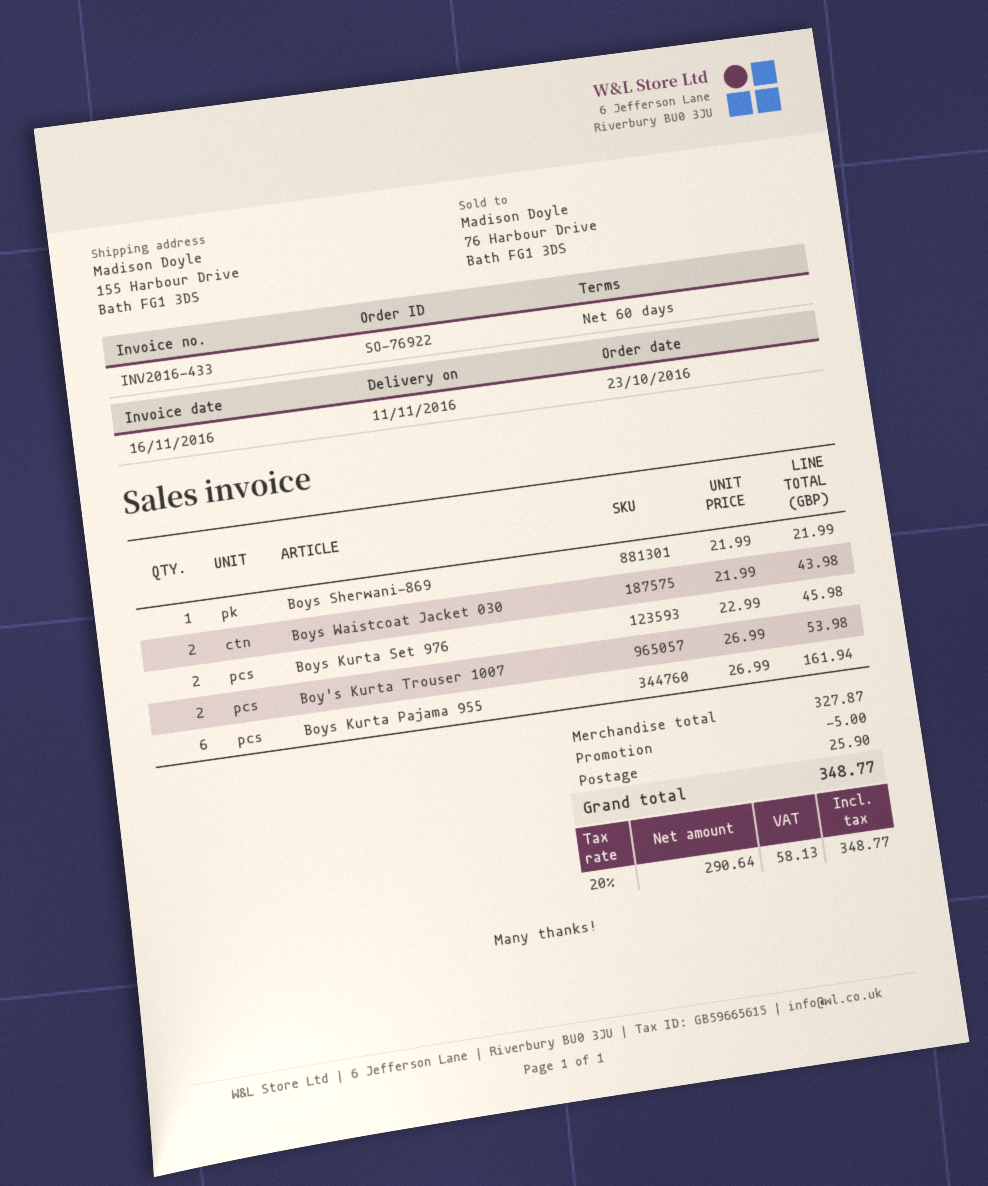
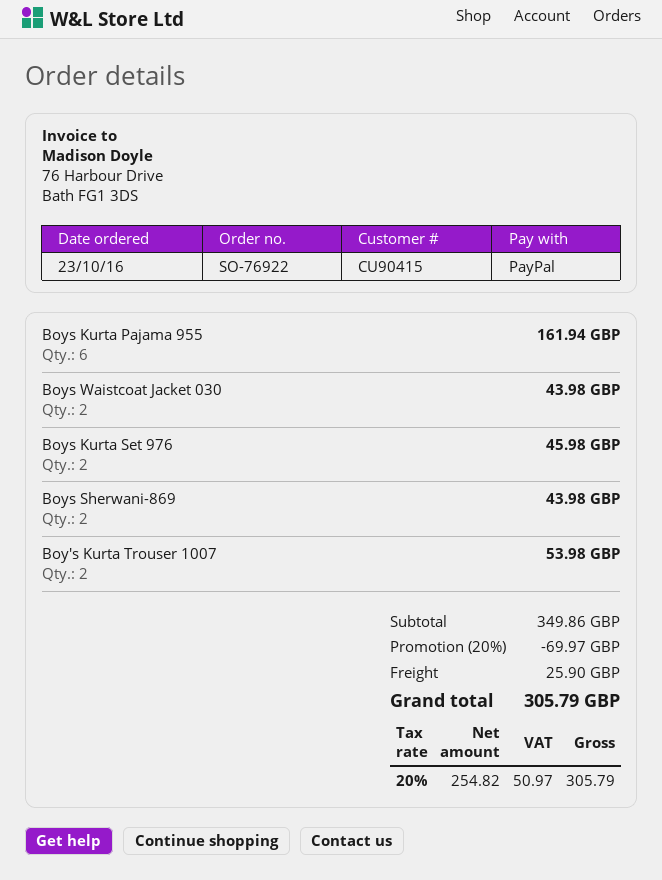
Boys Sherwani-869: 1 for 21.99 -> 2 for 43.98
subtotal: 327.87 -> 349.86
discount: 5.00 -> 69.97
net: 290.64 -> 254.82
tax: 20% = 58.13 -> 20% = 50.97
total: 348.77 -> 305.79

